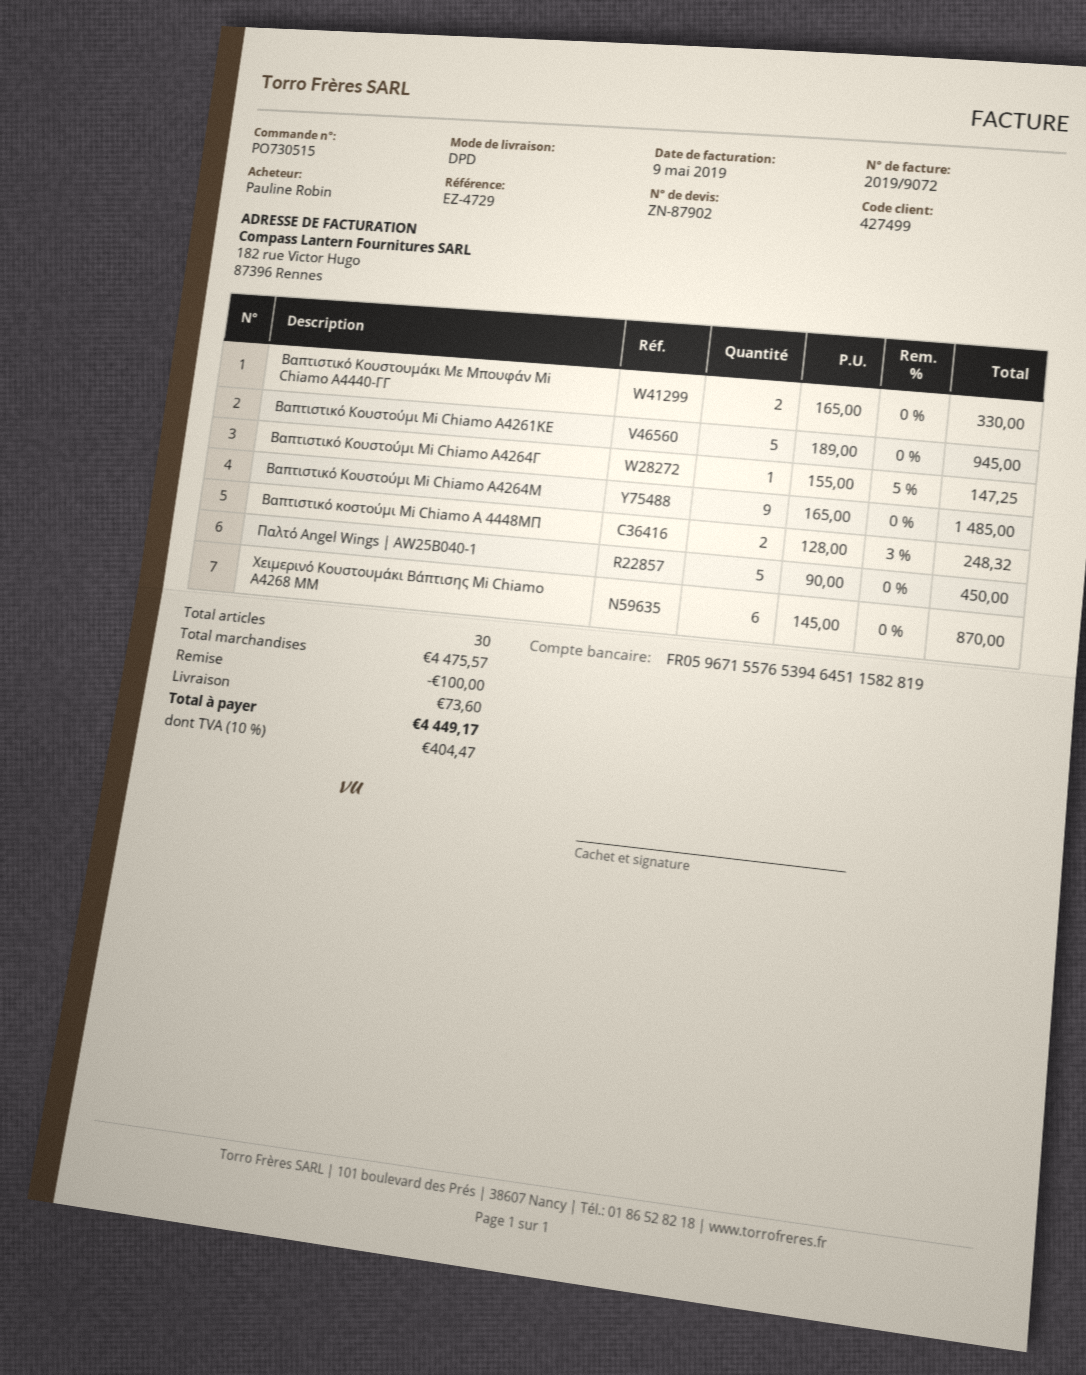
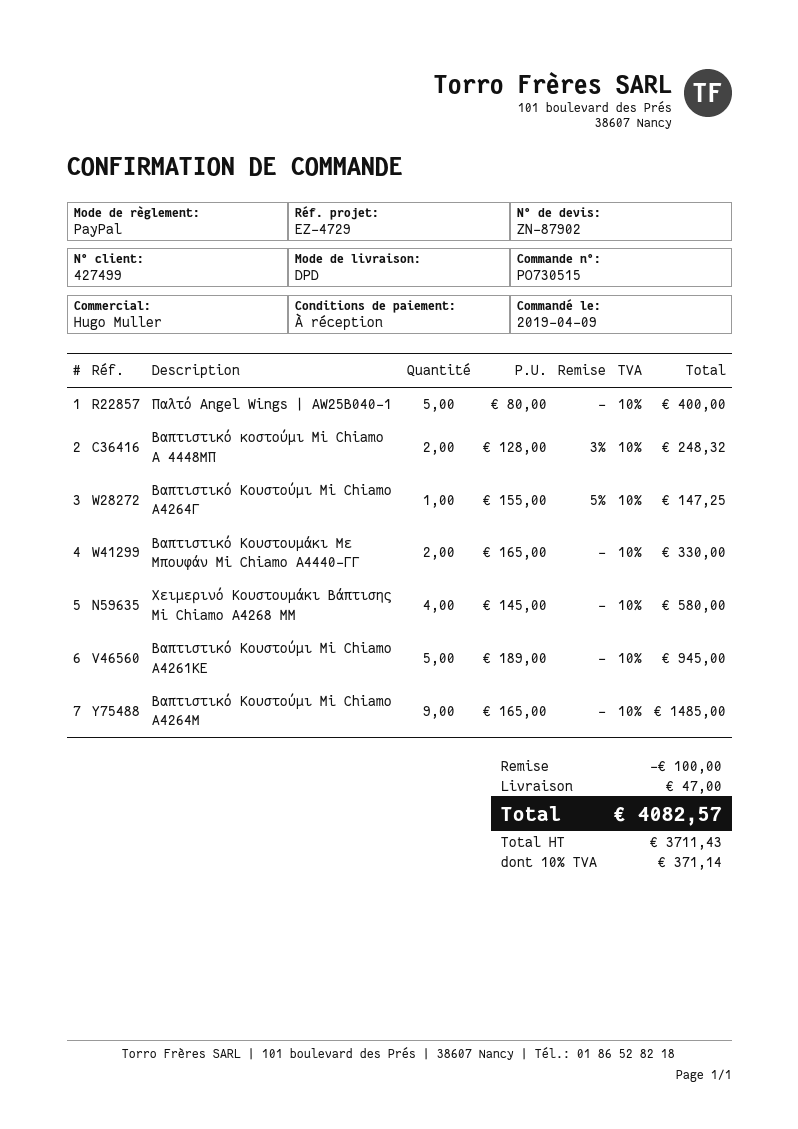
Παλτό Angel Wings | AW25B040-1: 5 x 90.00 = 450.00 -> 5 x 80.00 = 400.00
Χειμερινό Κουστουμάκι Βάπτισης Mi Chiamo A4268 MM: 6 x 145.00 = 870.00 -> 4 x 145.00 = 580.00
shipping: 73.60 -> 47.00
tax: 10% = 404.47 -> 10% = 371.14
total: 4449.17 -> 4082.57

